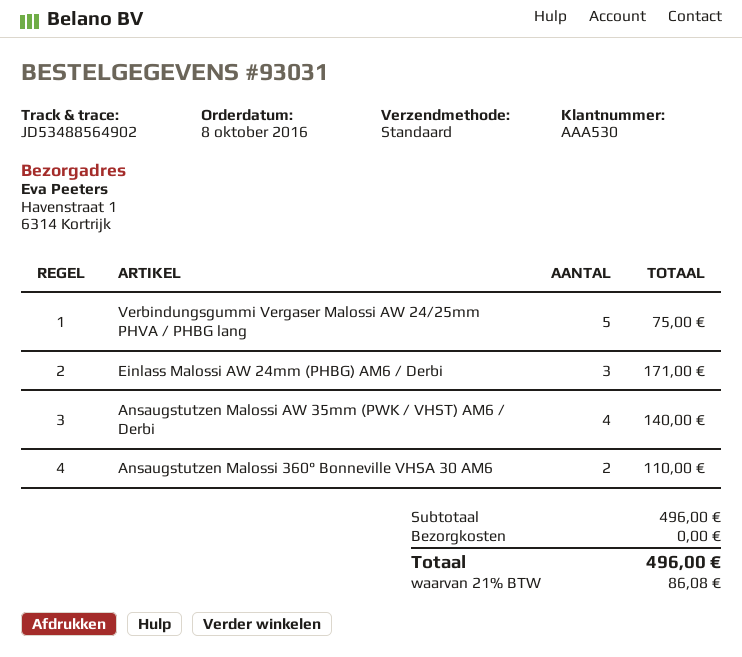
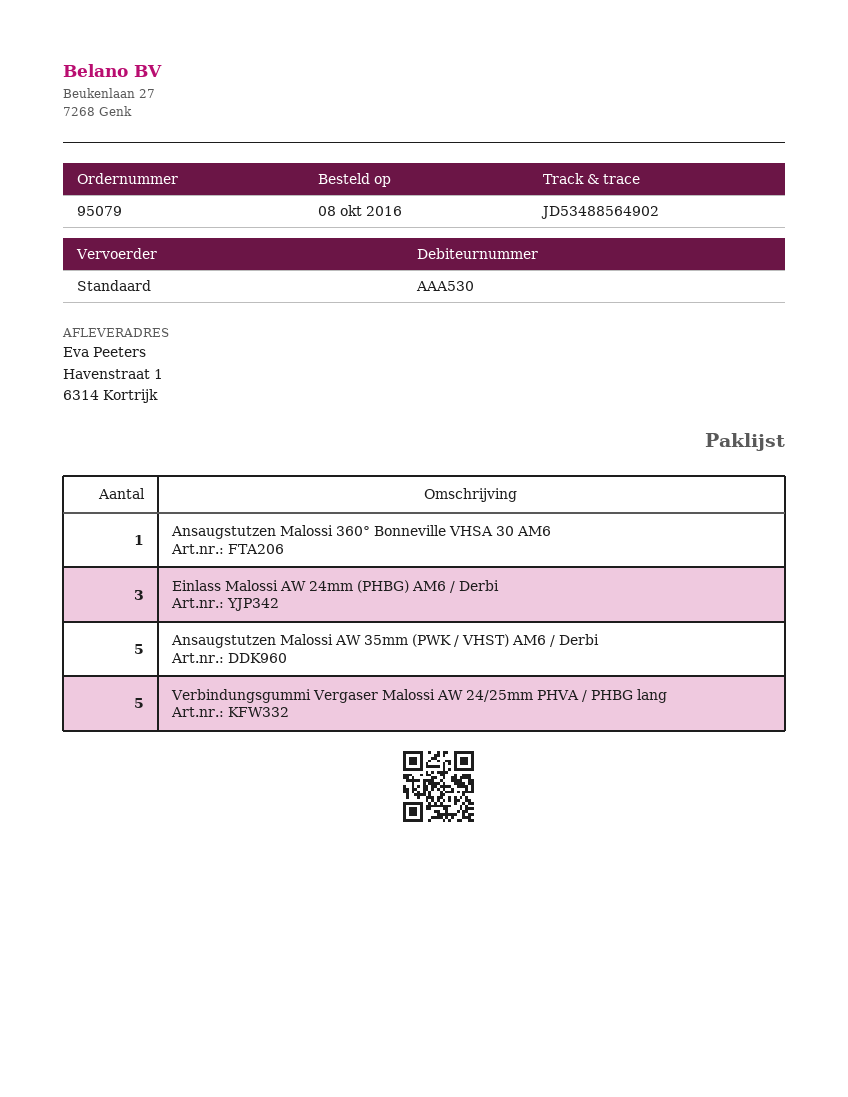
order number: 93031 -> 95079
Ansaugstutzen Malossi AW 35mm (PWK / VHST) AM6 / Derbi: 4 -> 5
Ansaugstutzen Malossi 360° Bonneville VHSA 30 AM6: 2 -> 1

